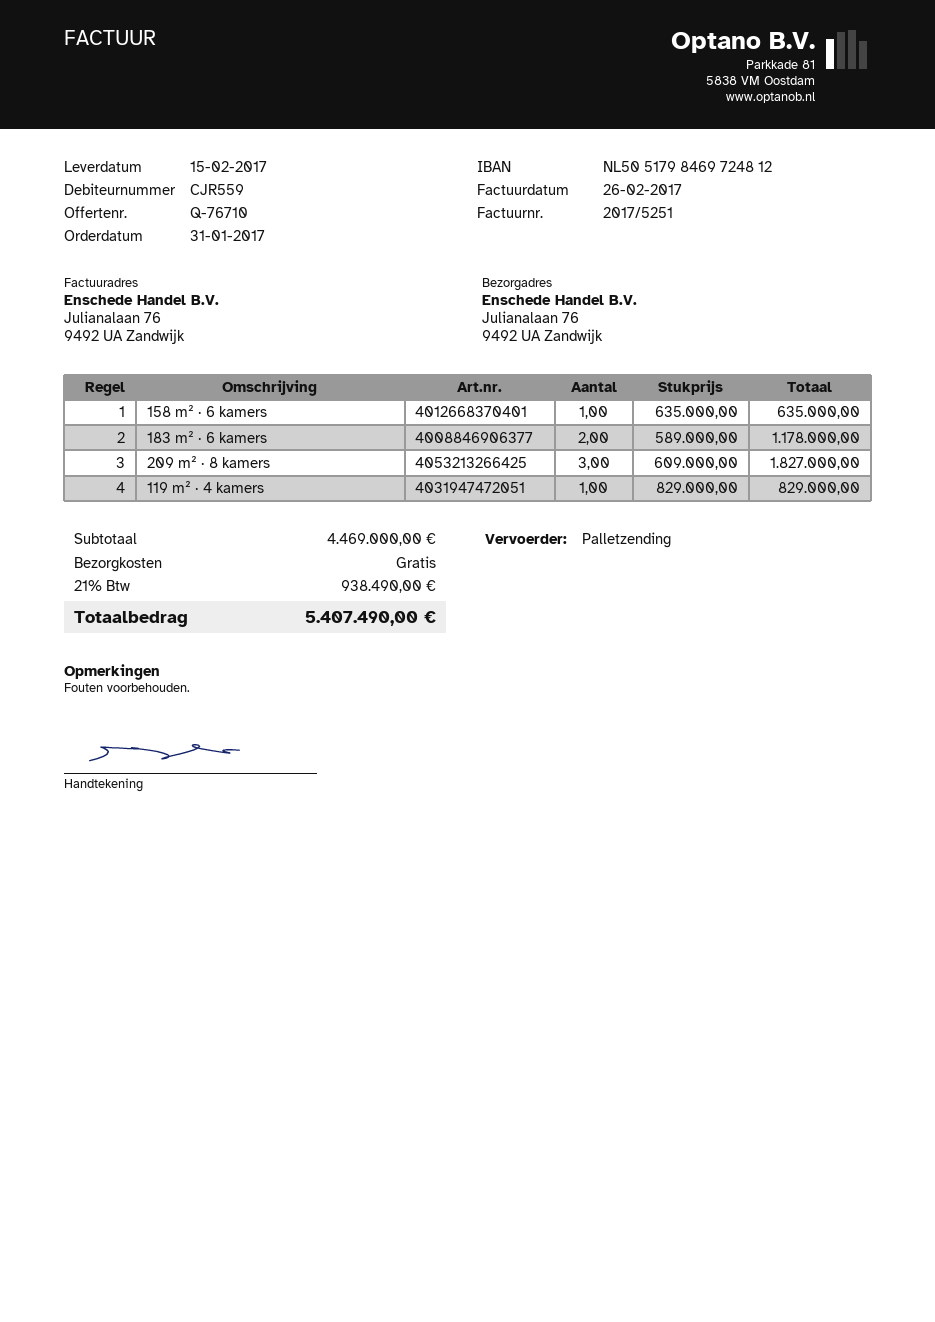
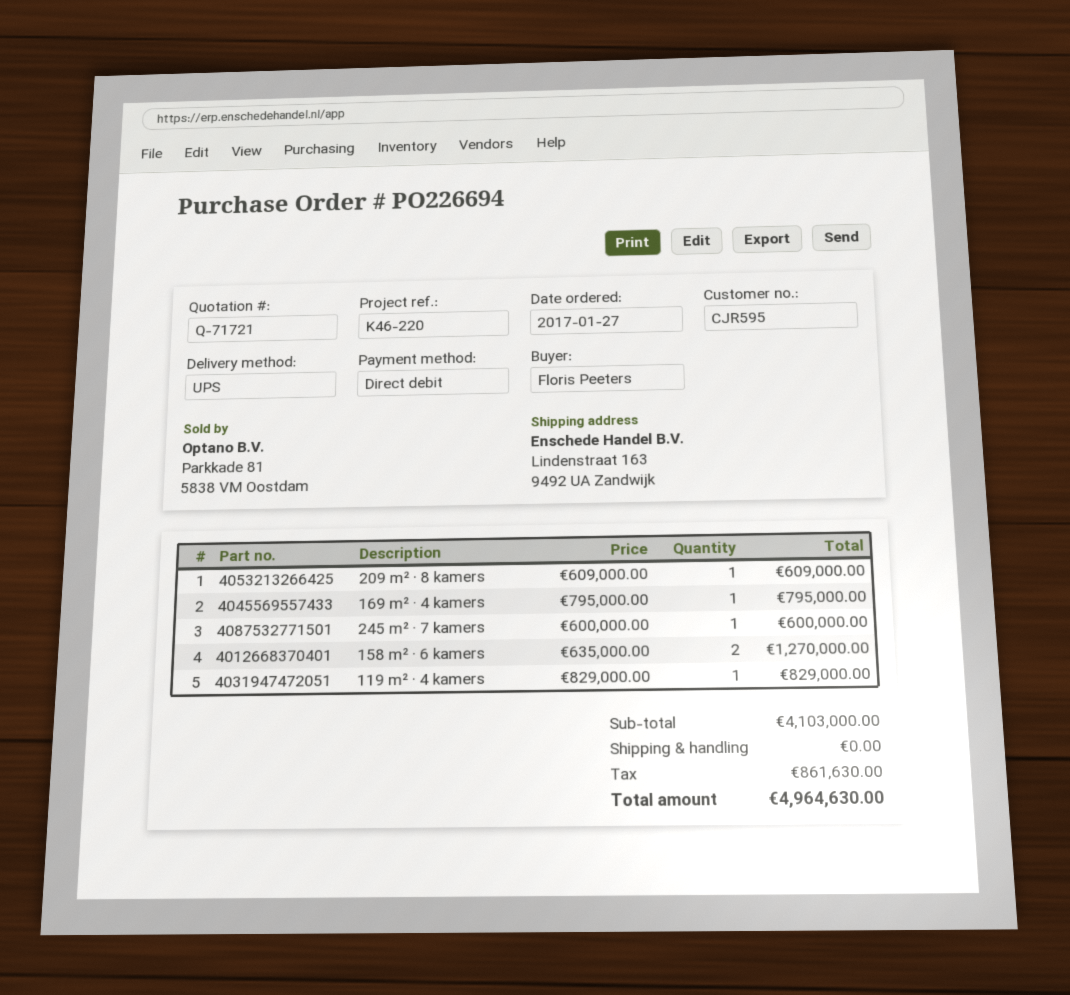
quote number: Q-76710 -> Q-71721
order date: 2017-01-31 -> 2017-01-27
customer number: CJR559 -> CJR595
shipping method: pallet freight -> UPS
ship to: Julianalaan 76, 9492 UA Zandwijk -> Lindenstraat 163, 9492 UA Zandwijk
158 m² · 6 kamers: 1 x 635000.00 = 635000.00 -> 2 x 635000.00 = 1270000.00
183 m² · 6 kamers: 2 x 589000.00 = 1178000.00 -> none
209 m² · 8 kamers: 3 x 609000.00 = 1827000.00 -> 1 x 609000.00 = 609000.00
169 m² · 4 kamers: none -> 1 x 795000.00 = 795000.00
245 m² · 7 kamers: none -> 1 x 600000.00 = 600000.00
subtotal: 4469000.00 -> 4103000.00
tax: 938490.00 -> 861630.00
total: 5407490.00 -> 4964630.00

